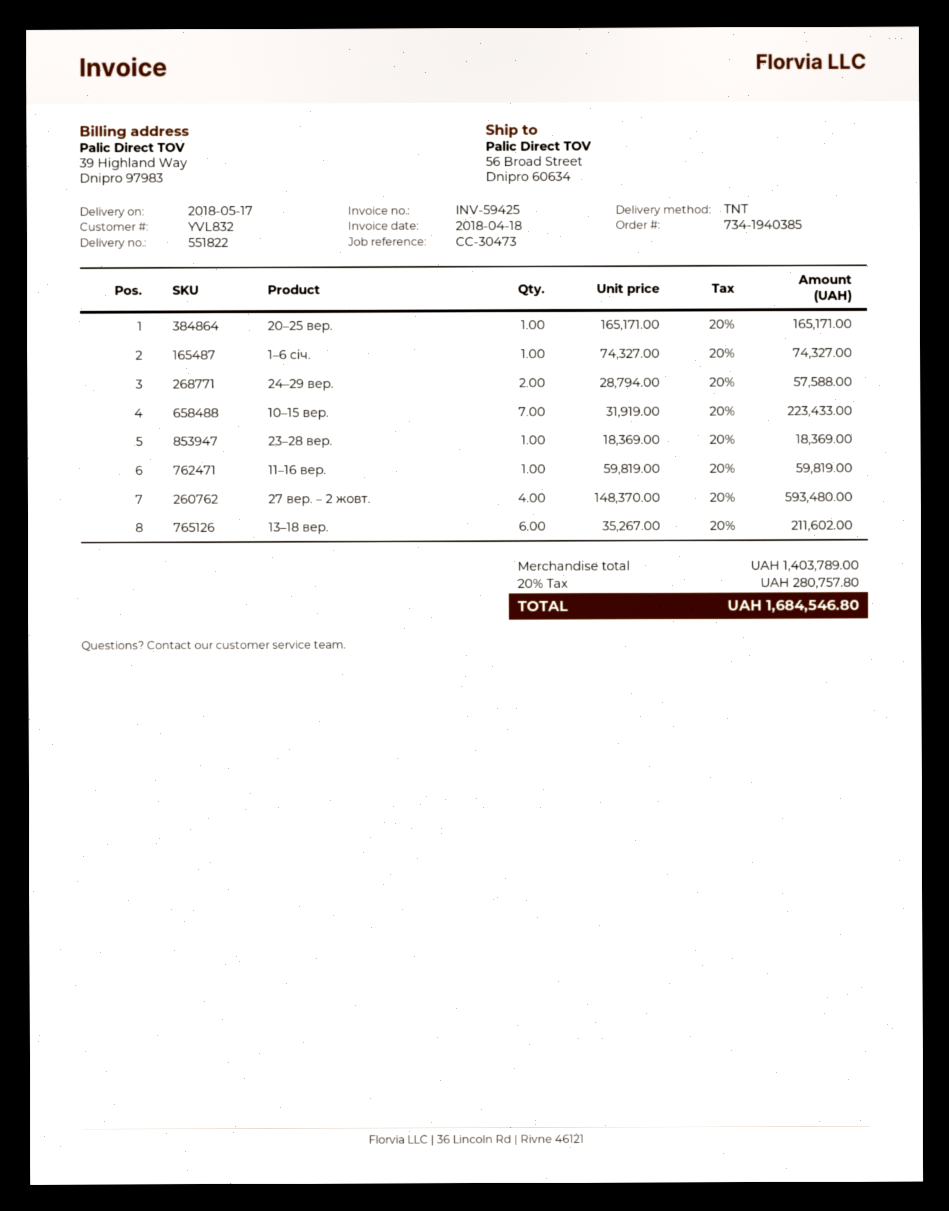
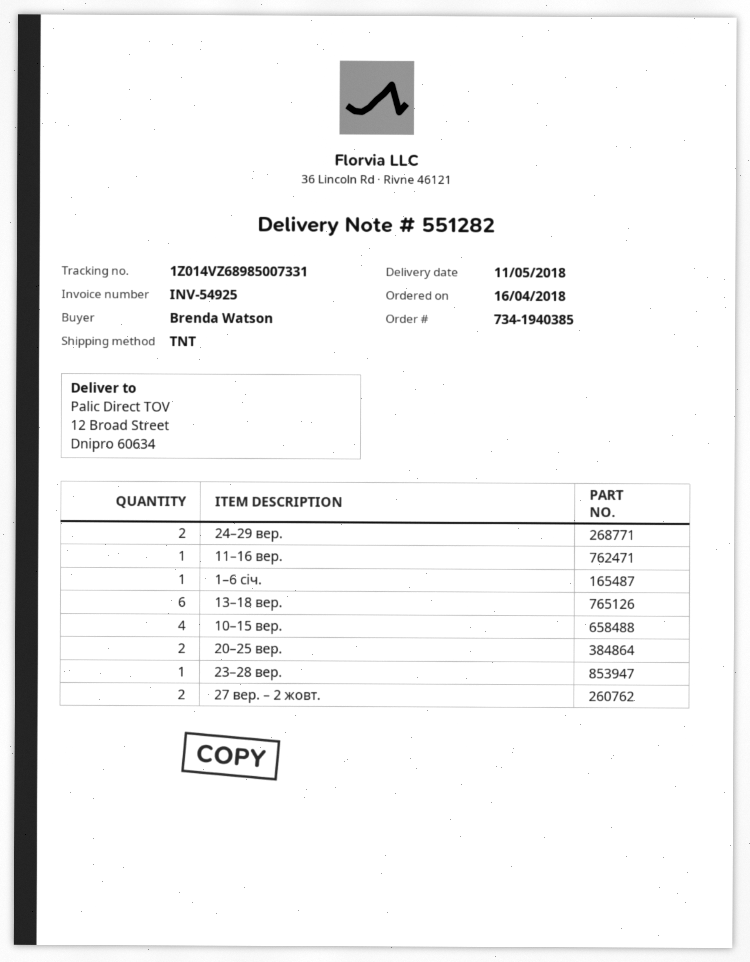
delivery note number: 551822 -> 551282
delivery date: 2018-05-17 -> 2018-05-11
invoice number: INV-59425 -> INV-54925
ship to: 56 Broad Street, Dnipro 60634 -> 12 Broad Street, Dnipro 60634
20–25 вер.: 1 -> 2
10–15 вер.: 7 -> 4
27 вер. – 2 жовт.: 4 -> 2

